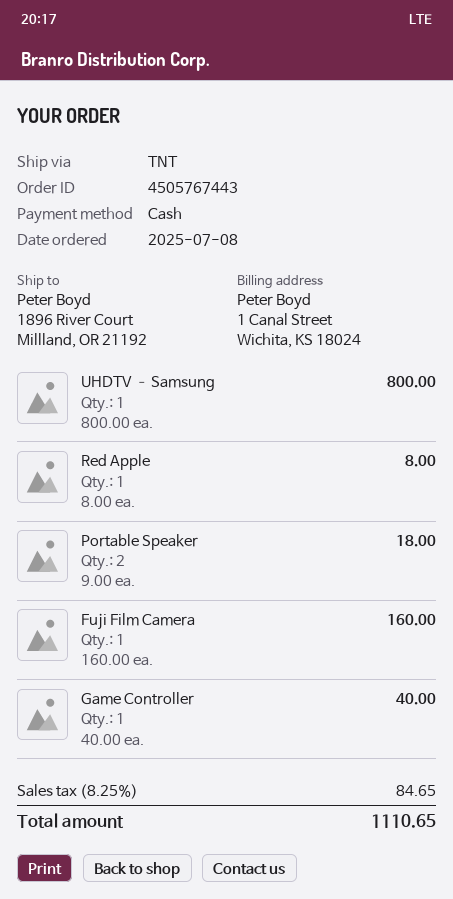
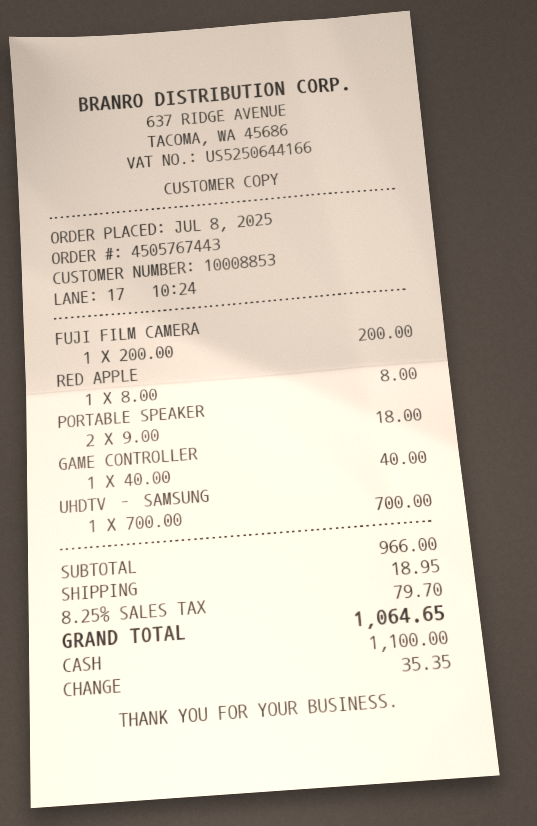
UHDTV – Samsung: 1 x 800.00 = 800.00 -> 1 x 700.00 = 700.00
Fuji Film Camera: 1 x 160.00 = 160.00 -> 1 x 200.00 = 200.00
shipping: none -> 18.95
tax: 8.25% = 84.65 -> 8.25% = 79.70
total: 1110.65 -> 1064.65

